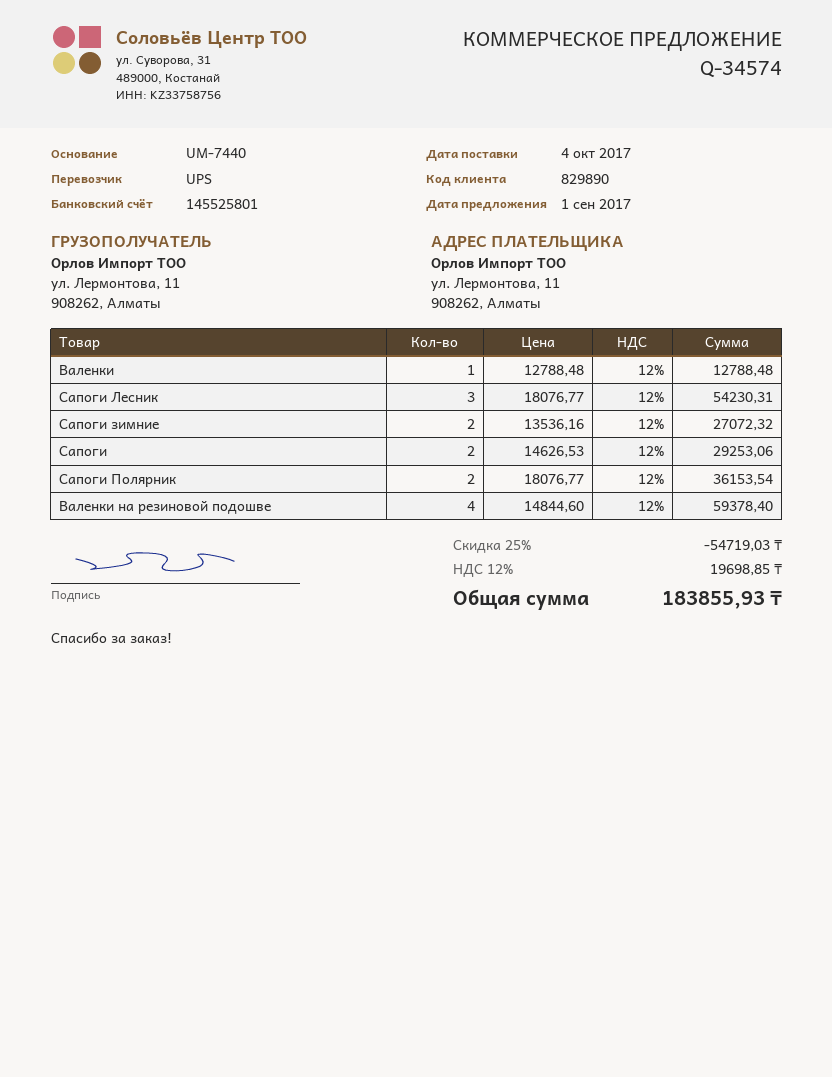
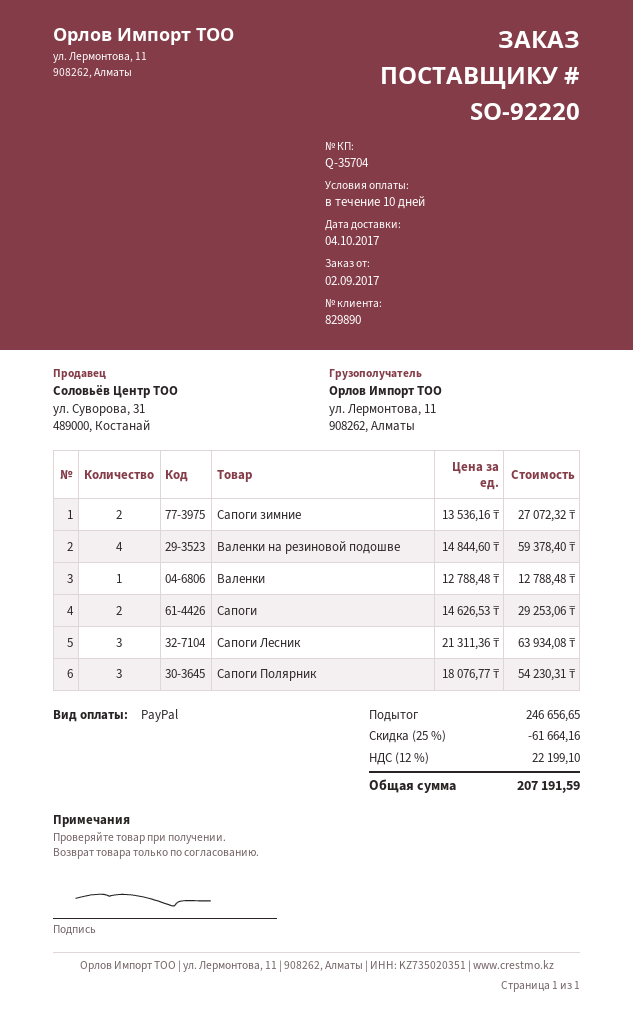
quote number: Q-34574 -> Q-35704
Сапоги Лесник: 3 x 18076.77 = 54230.31 -> 3 x 21311.36 = 63934.08
Сапоги Полярник: 2 x 18076.77 = 36153.54 -> 3 x 18076.77 = 54230.31
discount: 25% = 54719.03 -> 25% = 61664.16
tax: 12% = 19698.85 -> 12% = 22199.10
total: 183855.93 -> 207191.59

